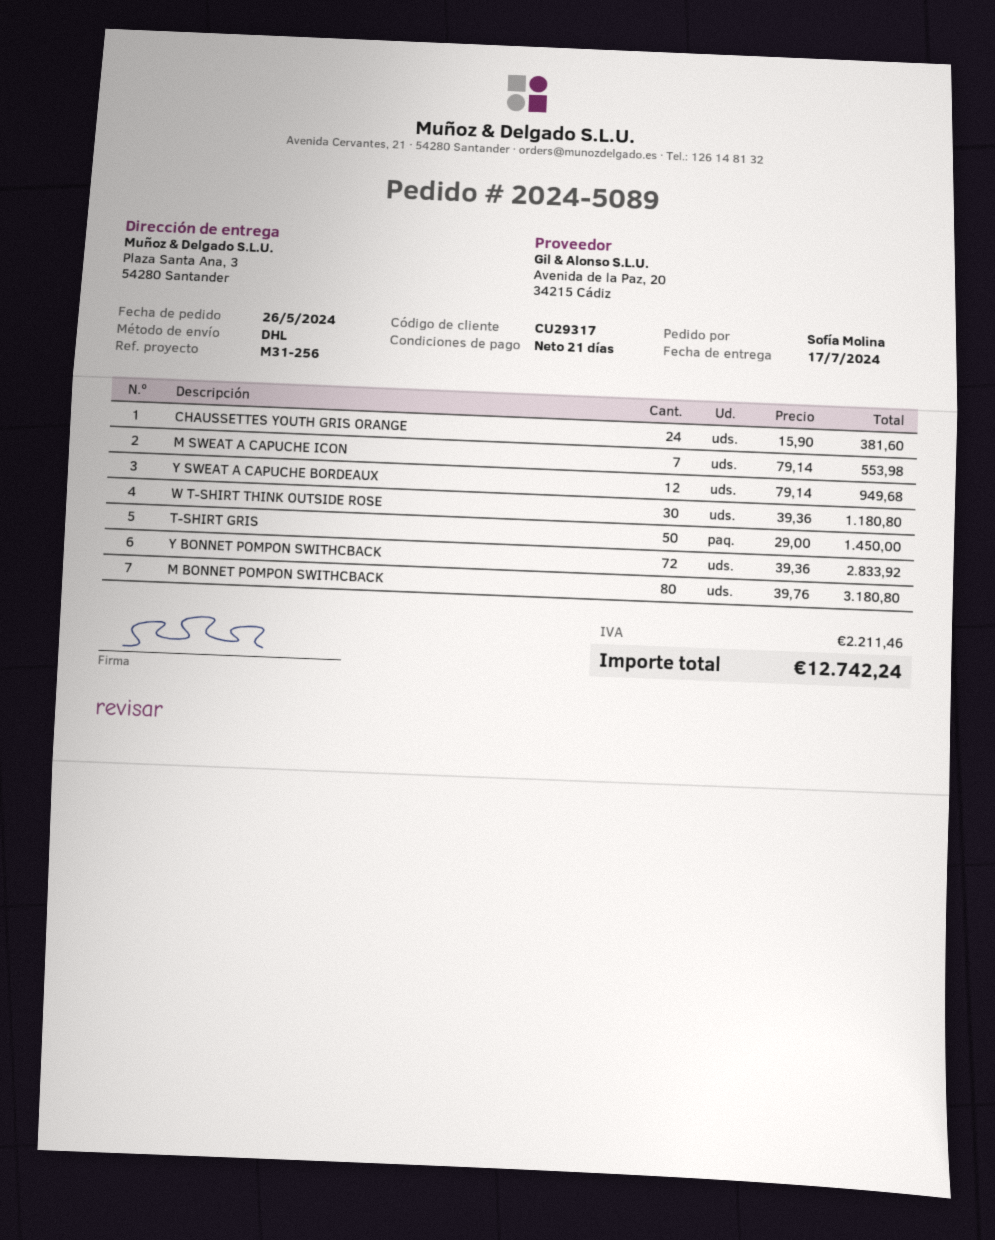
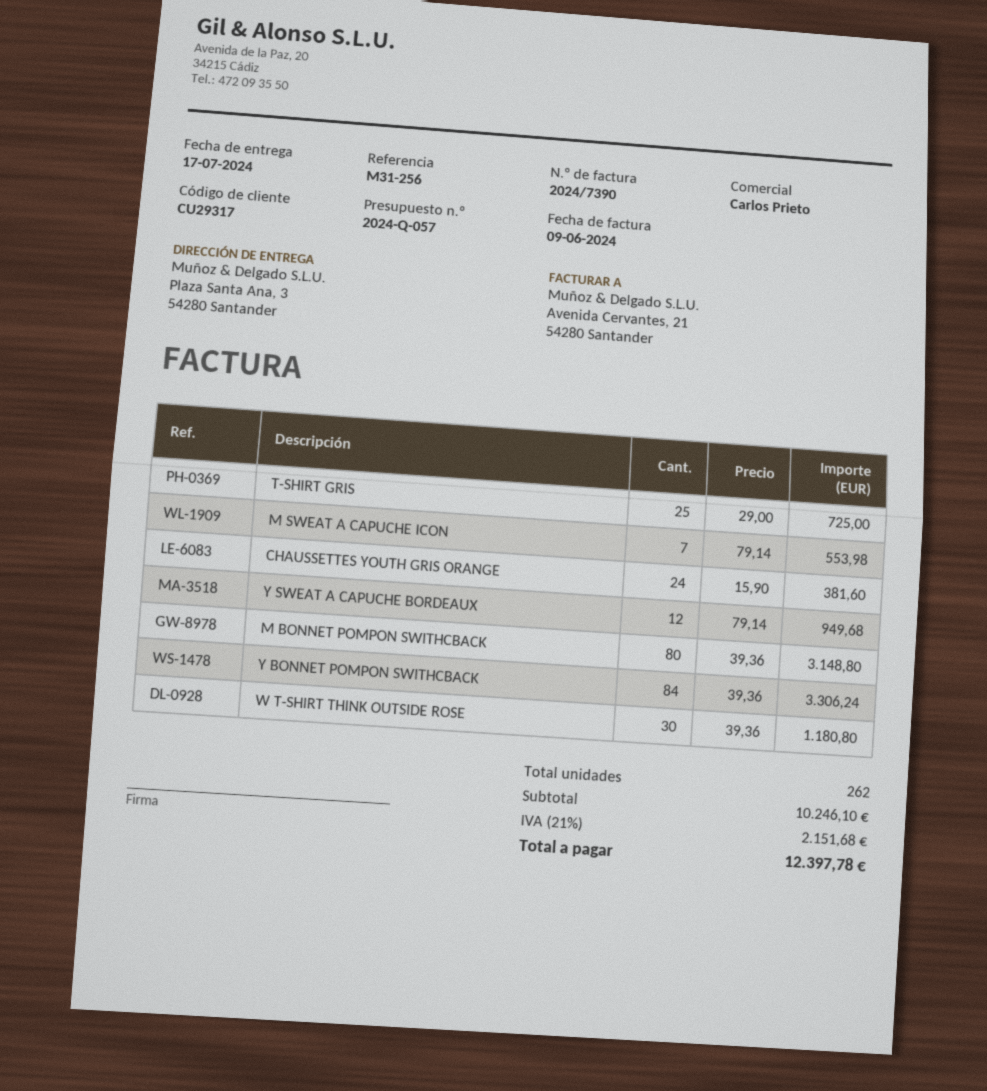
T-SHIRT GRIS: 50 x 29.00 = 1450.00 -> 25 x 29.00 = 725.00
Y BONNET POMPON SWITHCBACK: 72 x 39.36 = 2833.92 -> 84 x 39.36 = 3306.24
M BONNET POMPON SWITHCBACK: 80 x 39.76 = 3180.80 -> 80 x 39.36 = 3148.80
tax: 2211.46 -> 2151.68
total: 12742.24 -> 12397.78

